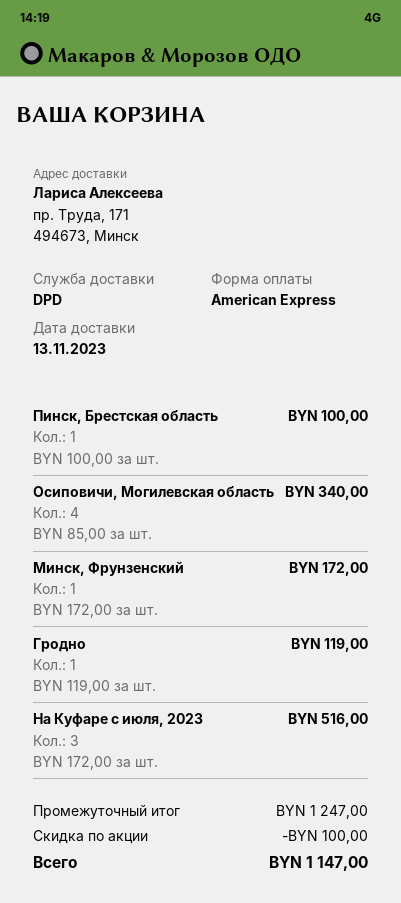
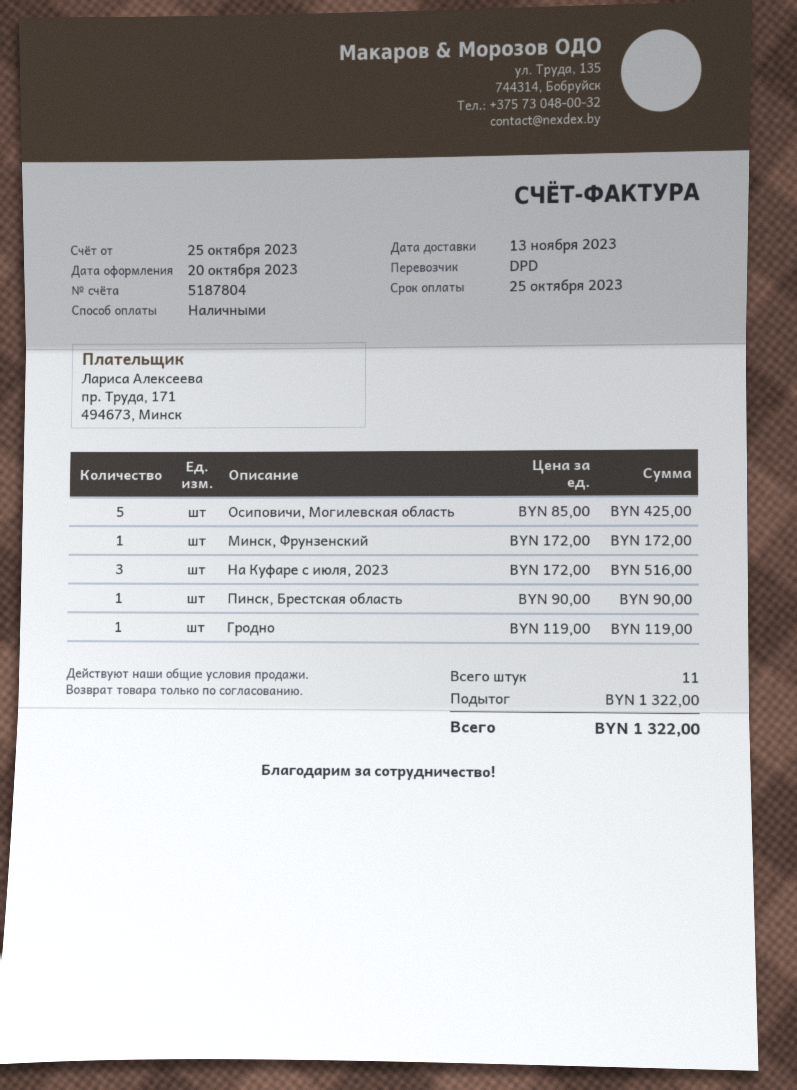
payment method: American Express -> cash
Пинск, Брестская область: 1 x 100.00 = 100.00 -> 1 x 90.00 = 90.00
Осиповичи, Могилевская область: 4 x 85.00 = 340.00 -> 5 x 85.00 = 425.00
subtotal: 1247.00 -> 1322.00
discount: 100.00 -> none
total: 1147.00 -> 1322.00

